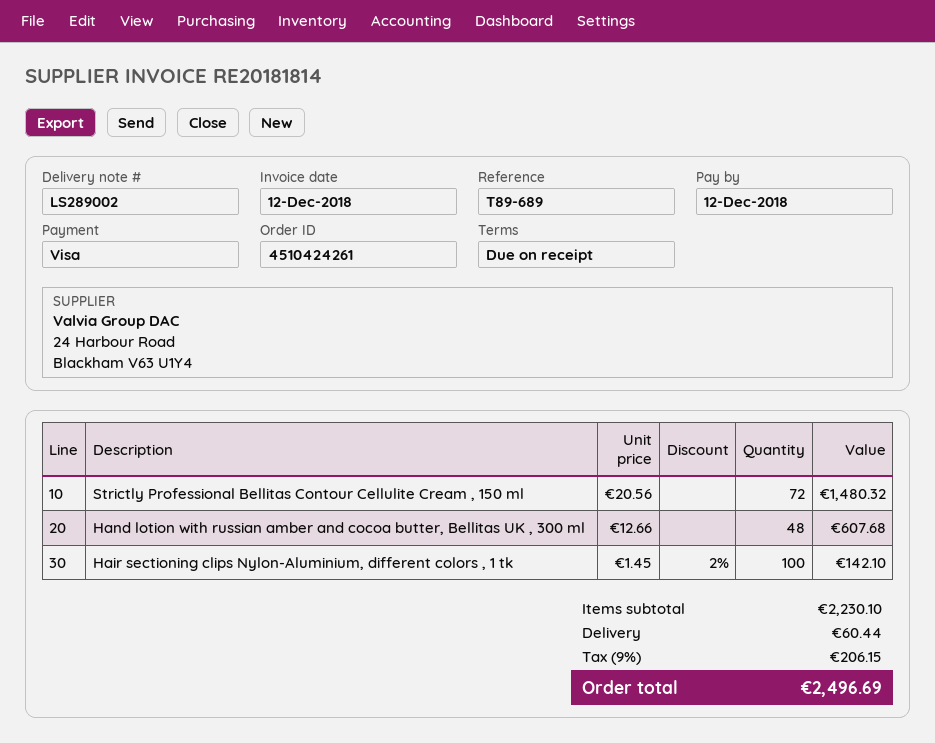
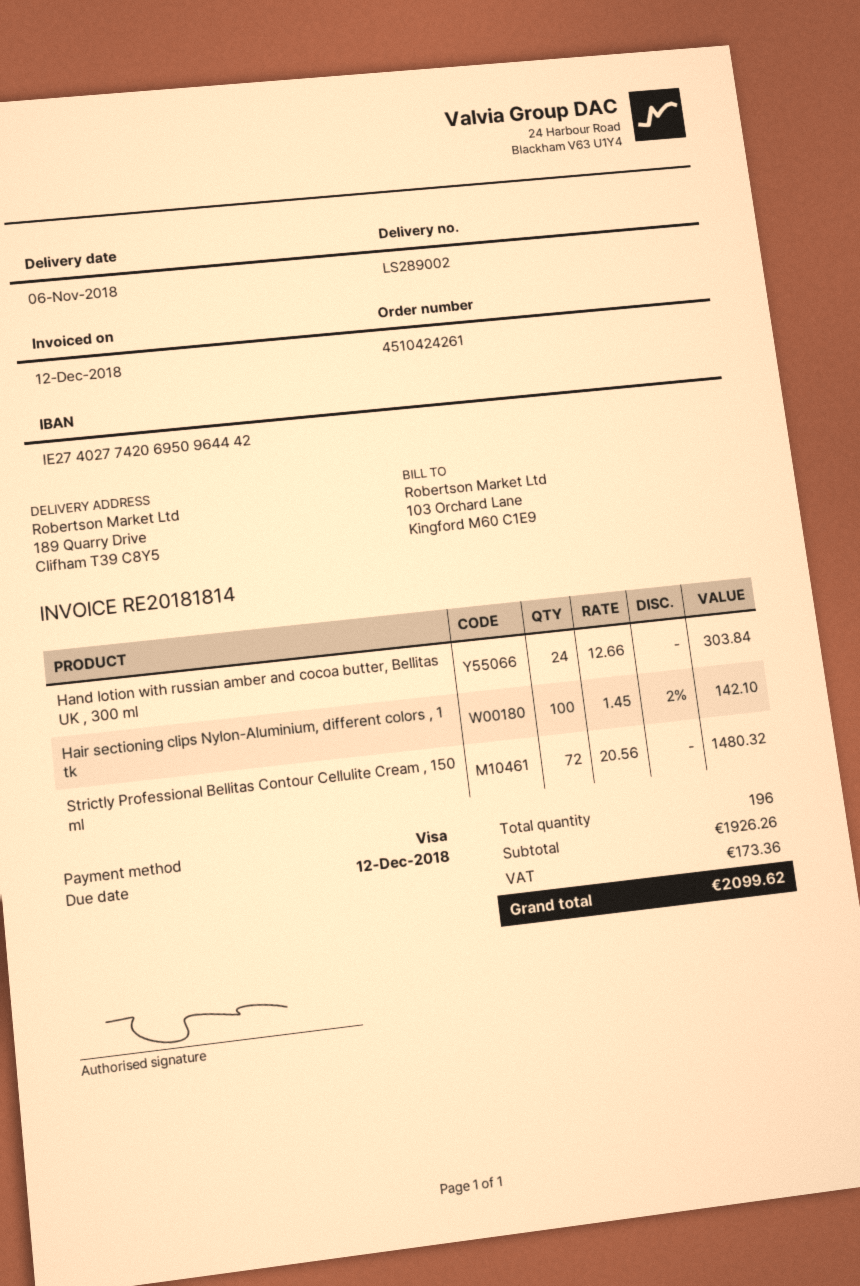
Hand lotion with russian amber and cocoa butter, Bellitas UK , 300 ml: 48 x 12.66 = 607.68 -> 24 x 12.66 = 303.84
subtotal: 2230.10 -> 1926.26
shipping: 60.44 -> none
tax: 206.15 -> 173.36
total: 2496.69 -> 2099.62

